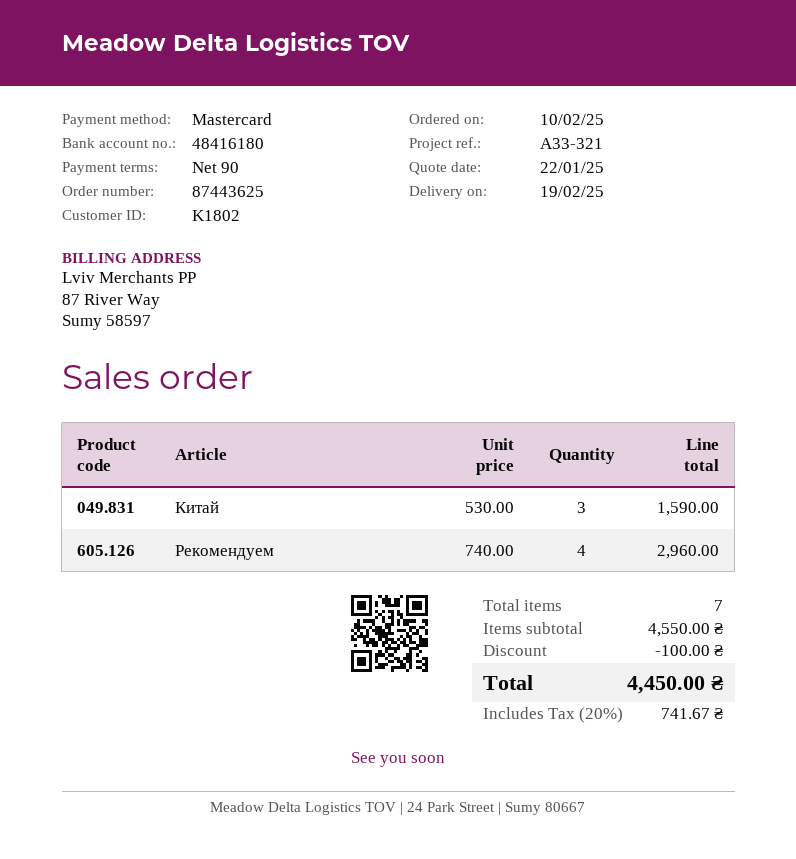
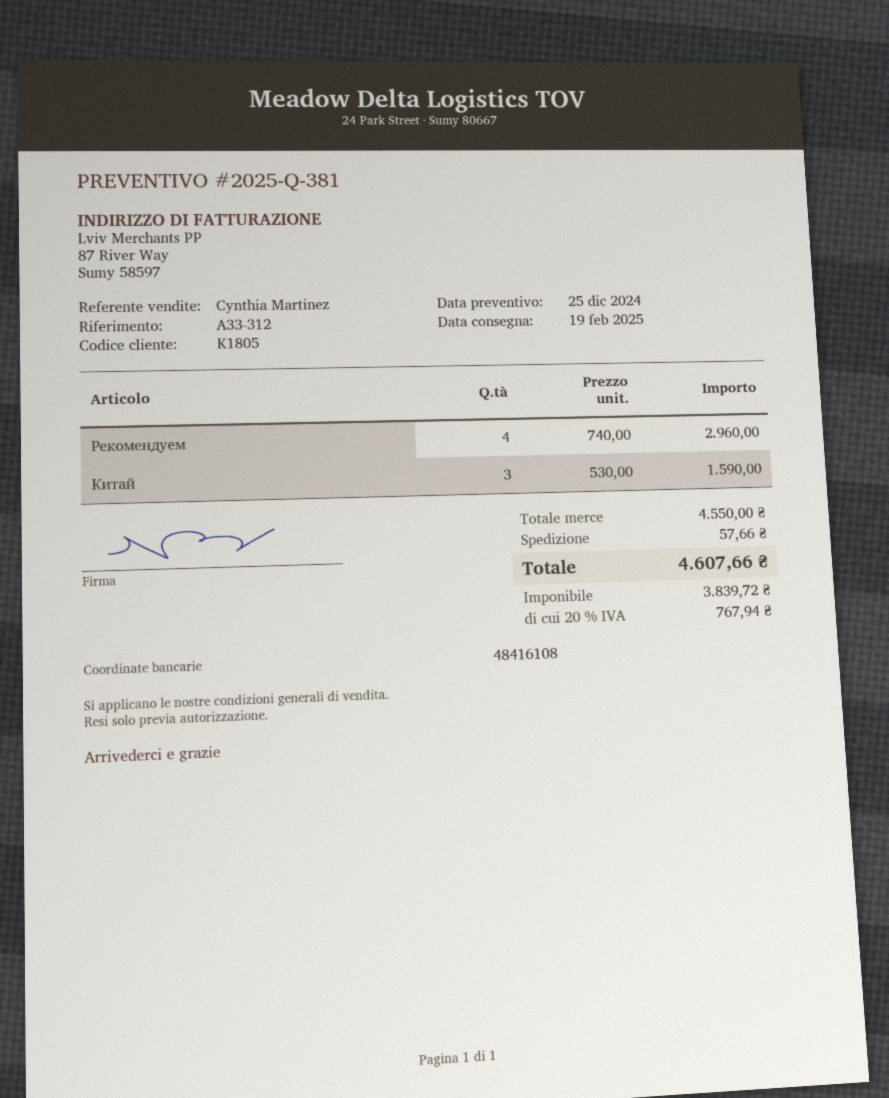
quote date: 2025-01-22 -> 2024-12-25
customer number: K1802 -> K1805
reference: A33-321 -> A33-312
bank account: 48416180 -> 48416108
discount: 100.00 -> none
shipping: none -> 57.66
tax: 20% = 741.67 -> 20% = 767.94
total: 4450.00 -> 4607.66

